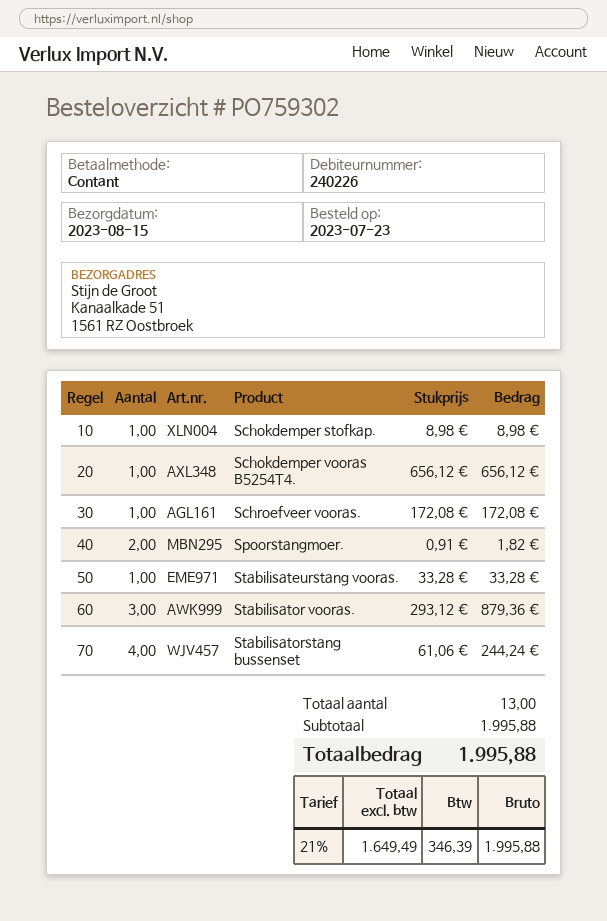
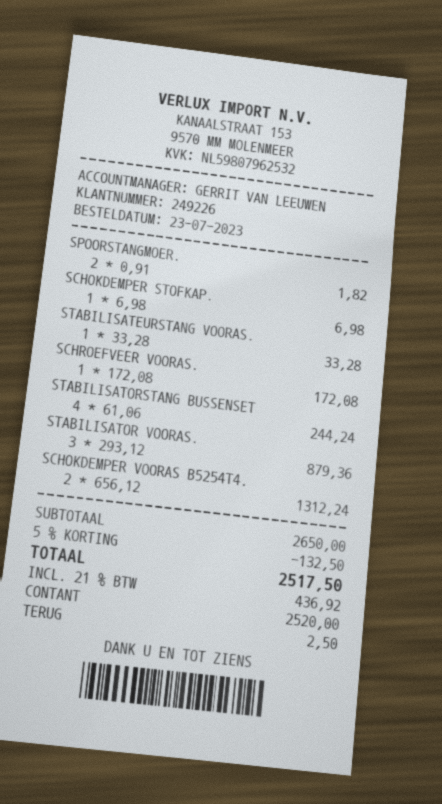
customer number: 240226 -> 249226
Schokdemper stofkap.: 1 x 8.98 = 8.98 -> 1 x 6.98 = 6.98
Schokdemper vooras B5254T4.: 1 x 656.12 = 656.12 -> 2 x 656.12 = 1312.24
subtotal: 1995.88 -> 2650.00
discount: none -> 5% = 132.50
tax: 21% = 346.39 -> 21% = 436.92
total: 1995.88 -> 2517.50

